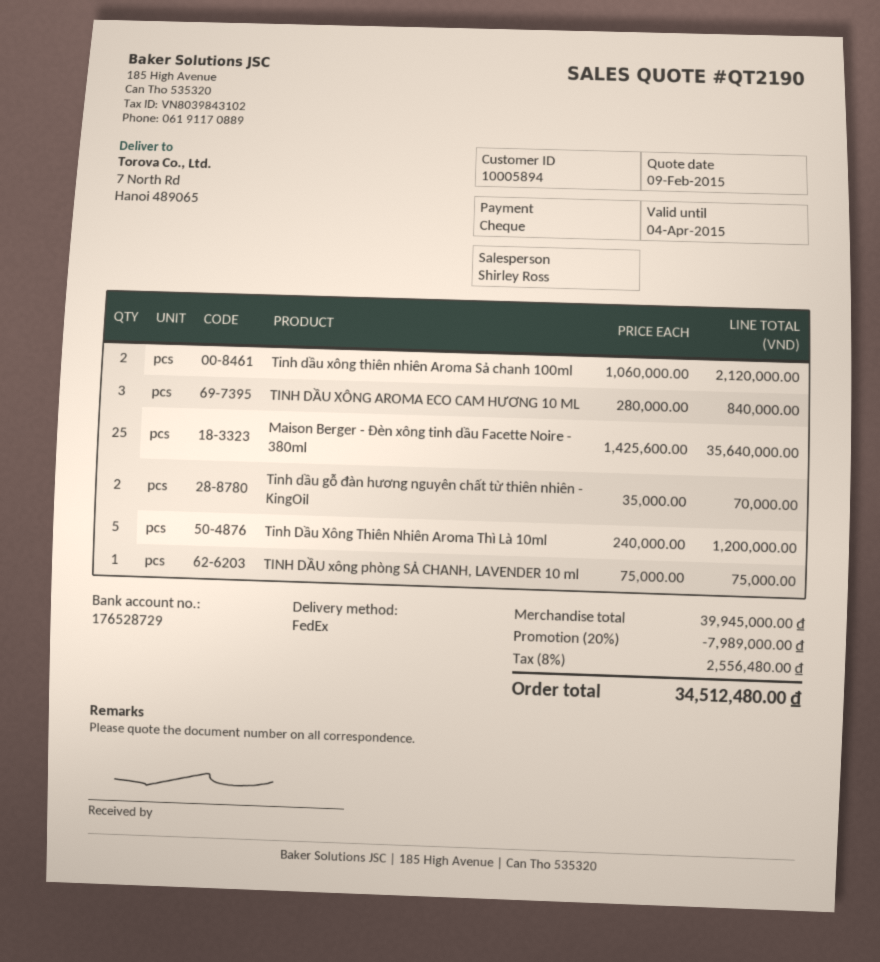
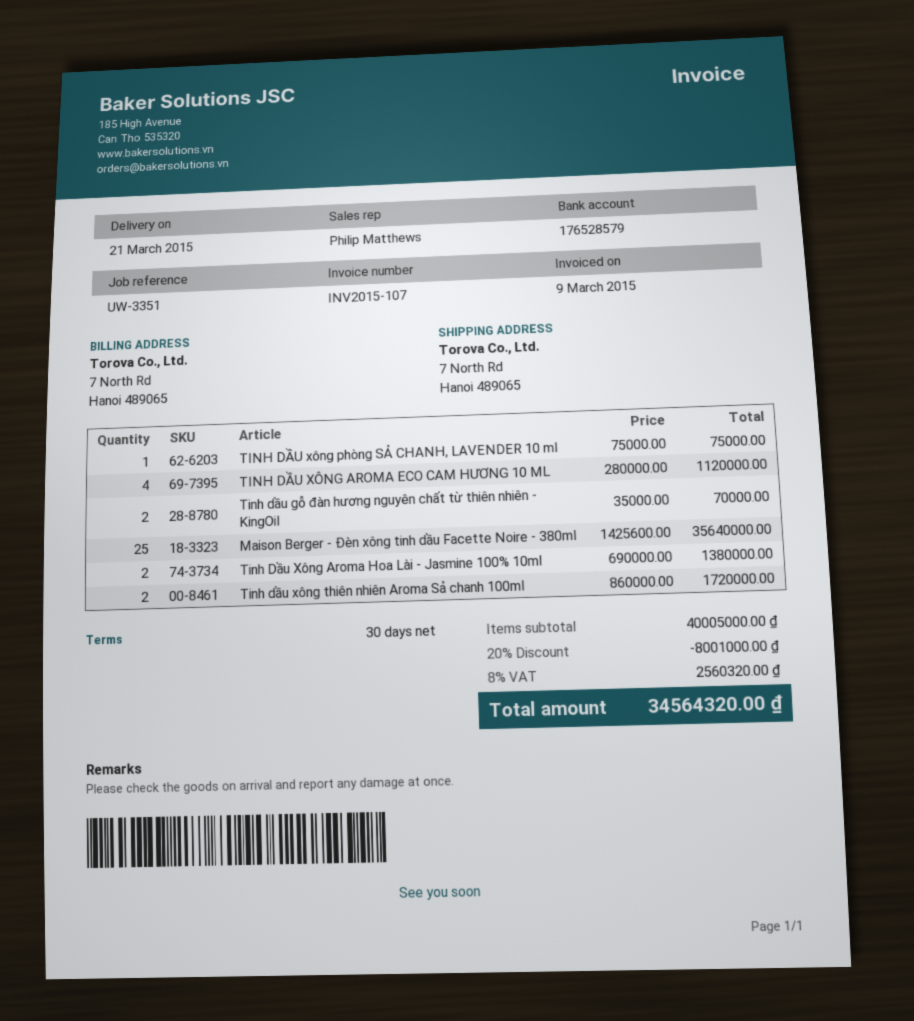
sales rep: Shirley Ross -> Philip Matthews
bank account: 176528729 -> 176528579
Tinh dầu xông thiên nhiên Aroma Sả chanh 100ml: 2 x 1060000.00 = 2120000.00 -> 2 x 860000.00 = 1720000.00
TINH DẦU XÔNG AROMA ECO CAM HƯƠNG 10 ML: 3 x 280000.00 = 840000.00 -> 4 x 280000.00 = 1120000.00
Tinh Dầu Xông Thiên Nhiên Aroma Thì Là 10ml: 5 x 240000.00 = 1200000.00 -> none
Tinh Dầu Xông Aroma Hoa Lài - Jasmine 100% 10ml: none -> 2 x 690000.00 = 1380000.00
subtotal: 39945000.00 -> 40005000.00
discount: 20% = 7989000.00 -> 20% = 8001000.00
tax: 8% = 2556480.00 -> 8% = 2560320.00
total: 34512480.00 -> 34564320.00

